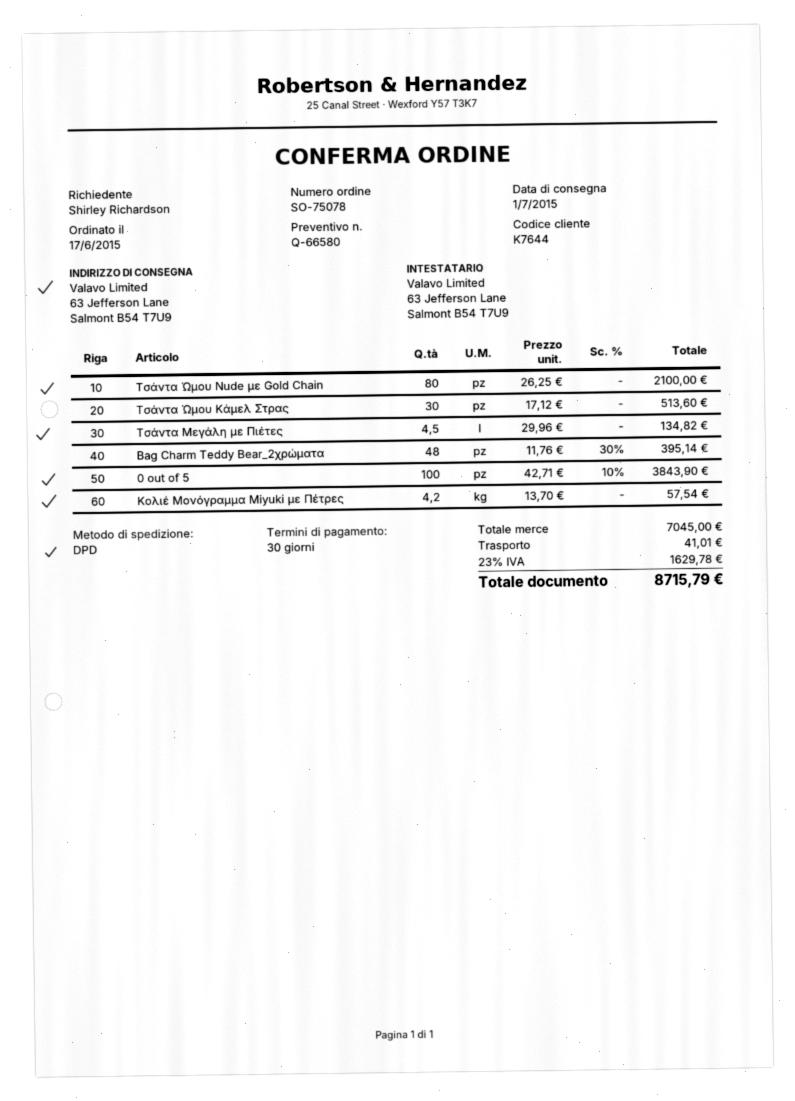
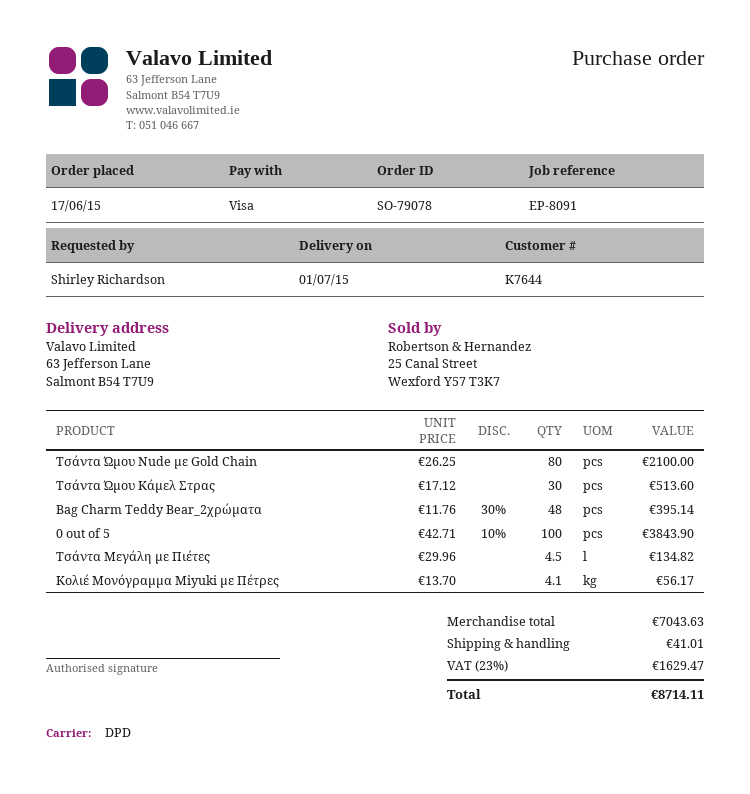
order number: SO-75078 -> SO-79078
Κολιέ Μονόγραμμα Miyuki με Πέτρες: 4.2 x 13.70 = 57.54 -> 4.1 x 13.70 = 56.17
subtotal: 7045.00 -> 7043.63
tax: 23% = 1629.78 -> 23% = 1629.47
total: 8715.79 -> 8714.11

